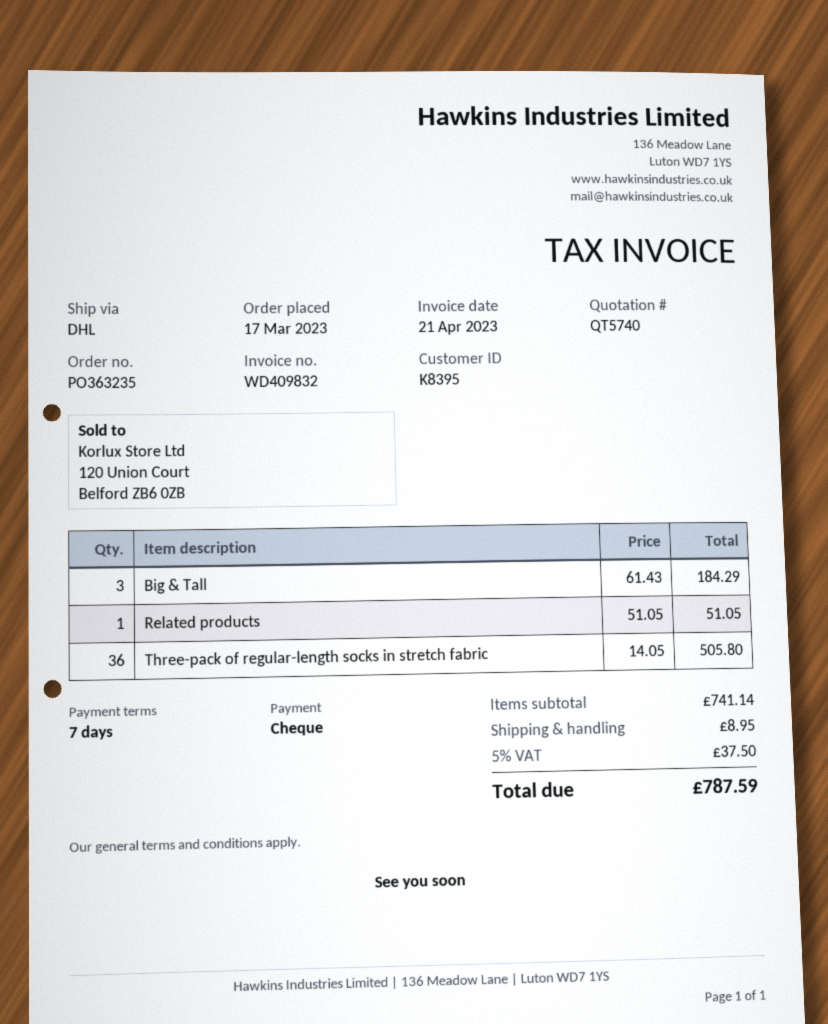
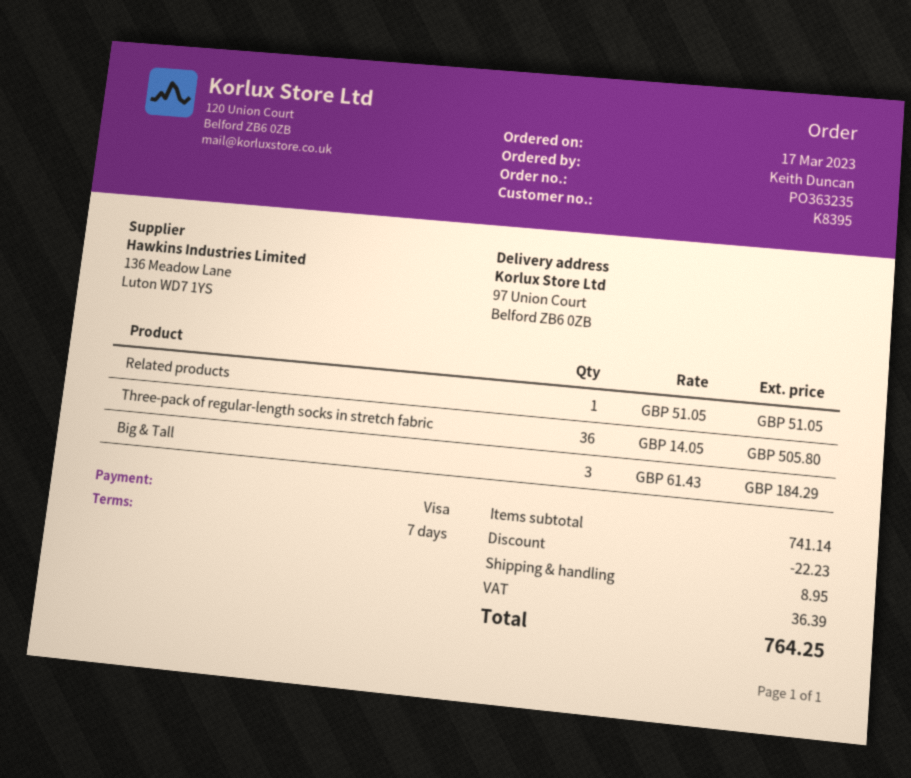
payment method: cheque -> Visa
discount: none -> 22.23
tax: 37.50 -> 36.39
total: 787.59 -> 764.25

